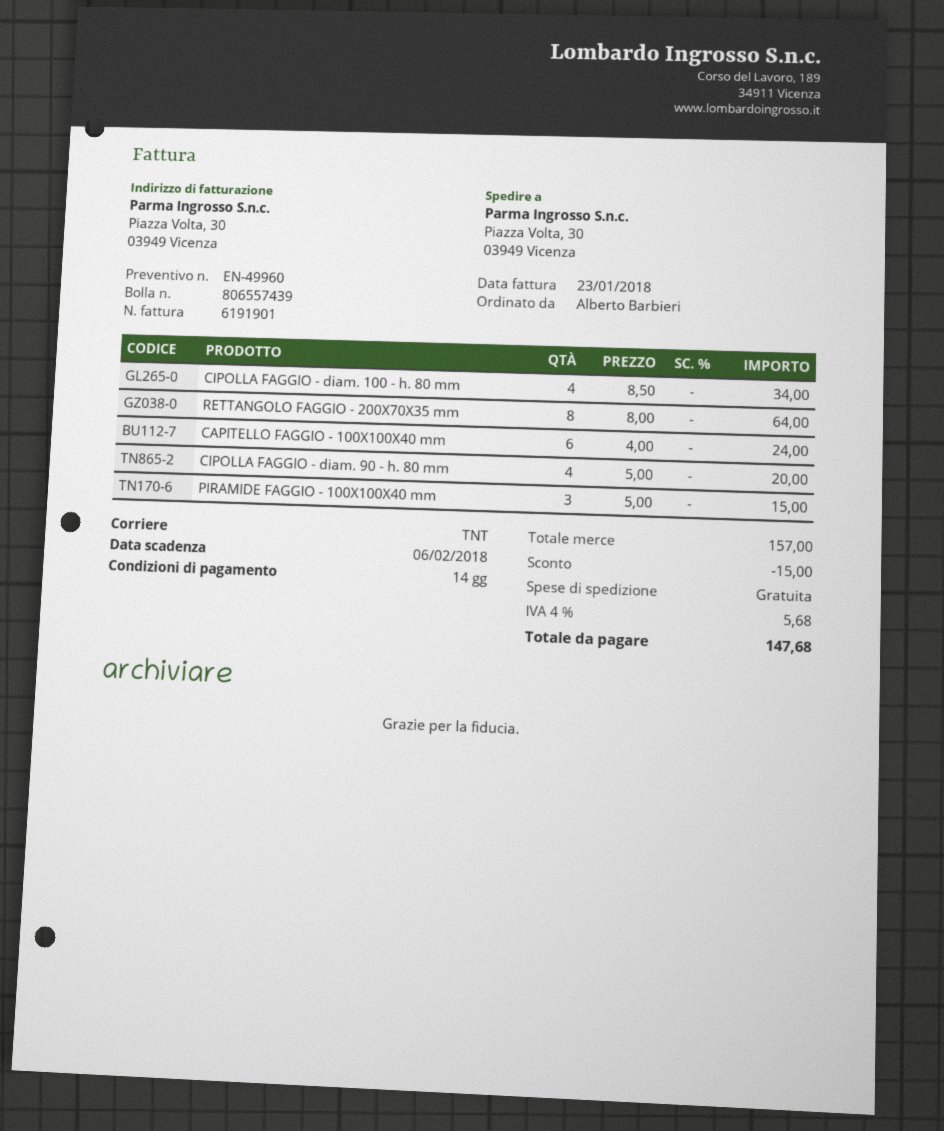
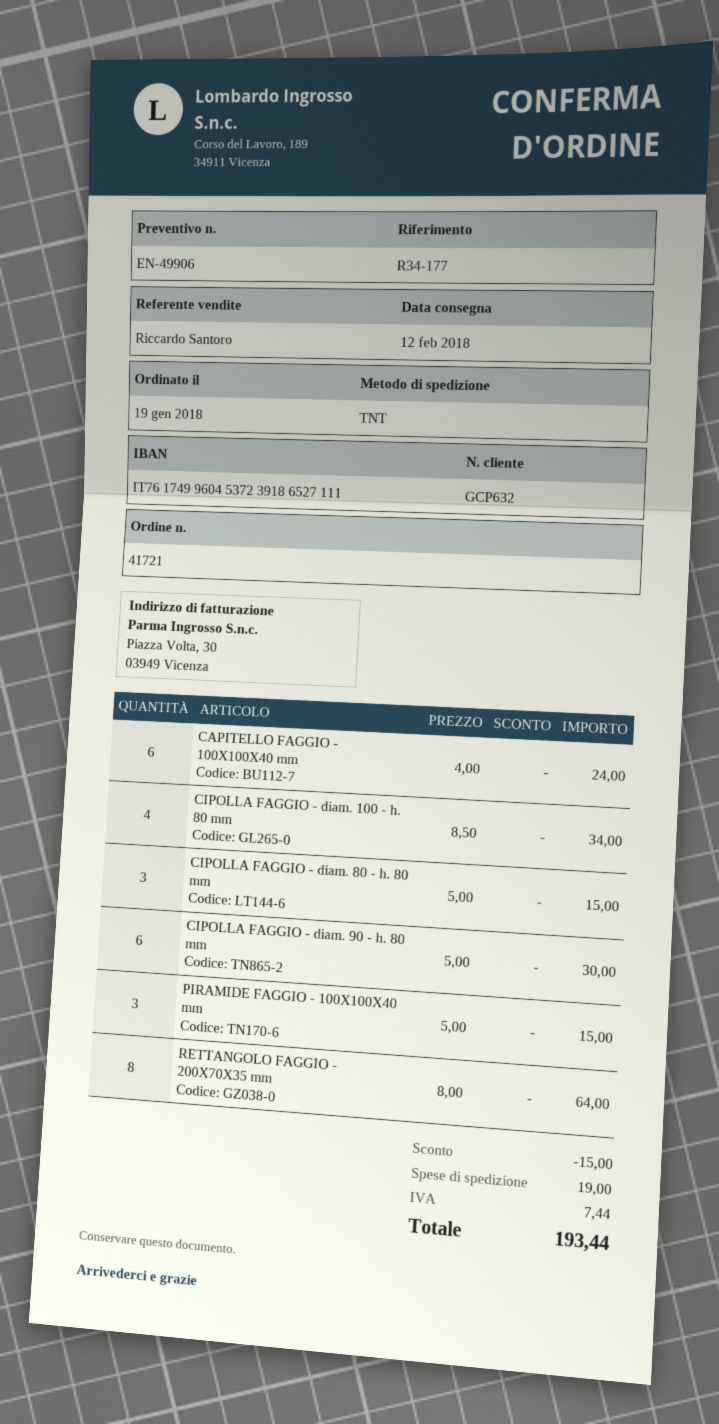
quote number: EN-49960 -> EN-49906
CIPOLLA FAGGIO - diam. 90 - h. 80 mm: 4 x 5.00 = 20.00 -> 6 x 5.00 = 30.00
CIPOLLA FAGGIO - diam. 80 - h. 80 mm: none -> 3 x 5.00 = 15.00
shipping: 0.00 -> 19.00
tax: 5.68 -> 7.44
total: 147.68 -> 193.44

